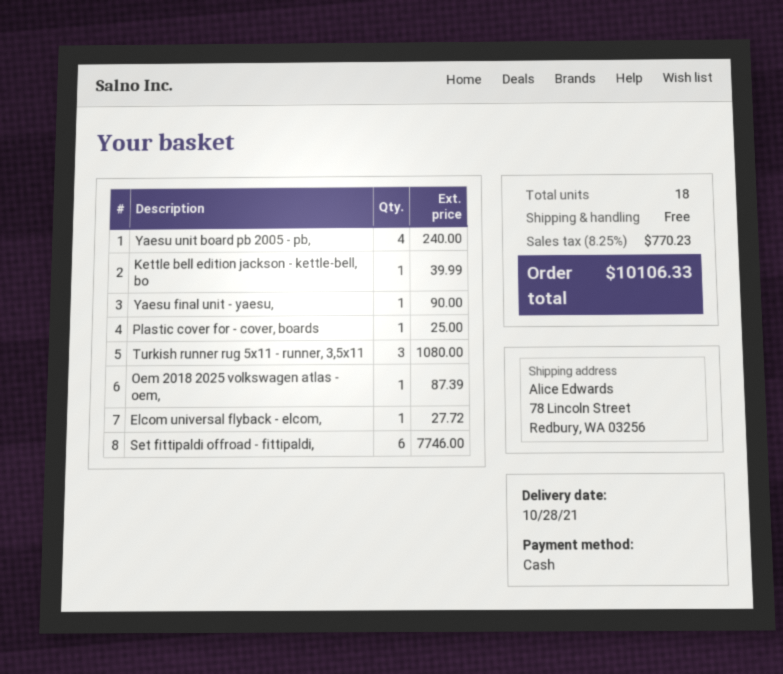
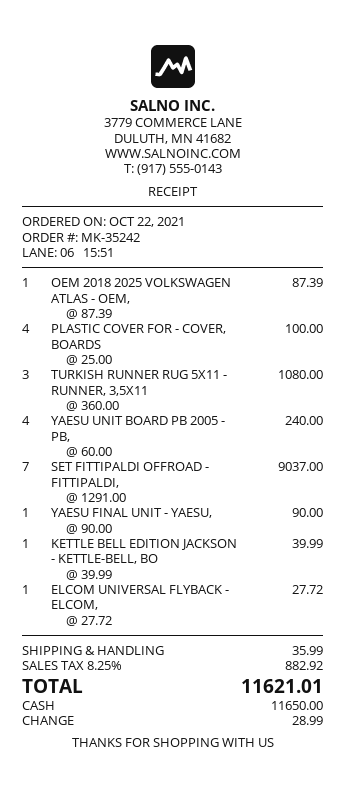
Plastic cover for - cover, boards: 1 for 25.00 -> 4 for 100.00
Set fittipaldi offroad - fittipaldi,: 6 for 7746.00 -> 7 for 9037.00
shipping: 0.00 -> 35.99
tax: 8.25% = 770.23 -> 8.25% = 882.92
total: 10106.33 -> 11621.01

